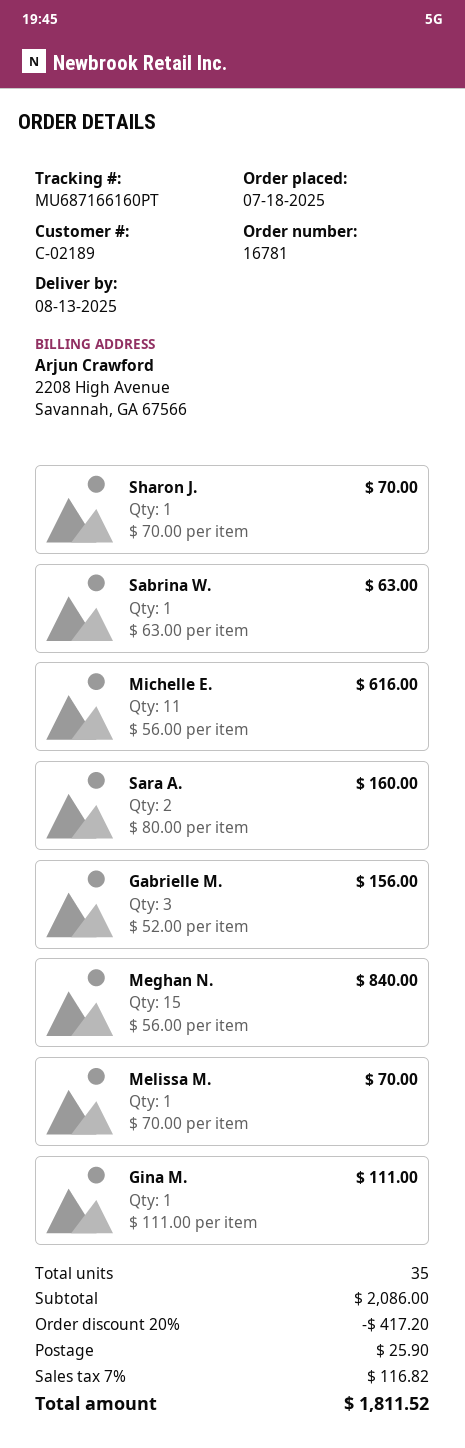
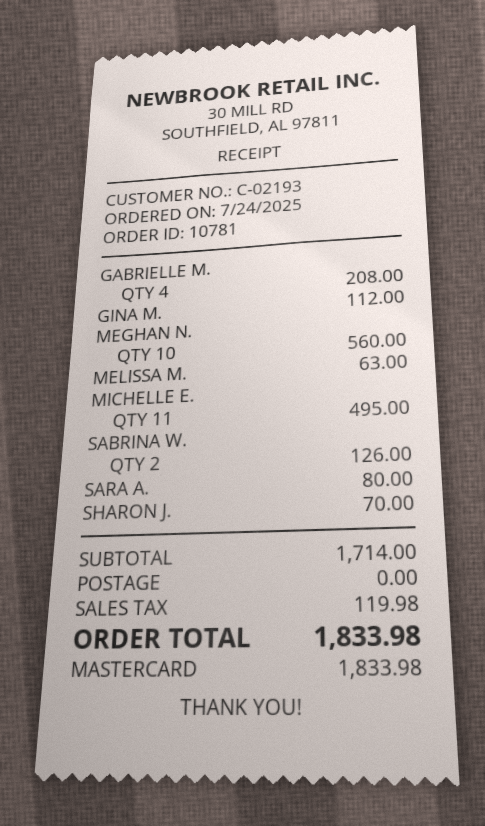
order number: 16781 -> 10781
order date: 2025-07-18 -> 2025-07-24
customer number: C-02189 -> C-02193
Sabrina W.: 1 for 63.00 -> 2 for 126.00
Michelle E.: 11 for 616.00 -> 11 for 495.00
Sara A.: 2 for 160.00 -> 1 for 80.00
Gabrielle M.: 3 for 156.00 -> 4 for 208.00
Meghan N.: 15 for 840.00 -> 10 for 560.00
Melissa M.: 1 for 70.00 -> 1 for 63.00
Gina M.: 1 for 111.00 -> 1 for 112.00
subtotal: 2086.00 -> 1714.00
discount: 20% = 417.20 -> none
shipping: 25.90 -> 0.00
tax: 116.82 -> 119.98
total: 1811.52 -> 1833.98

